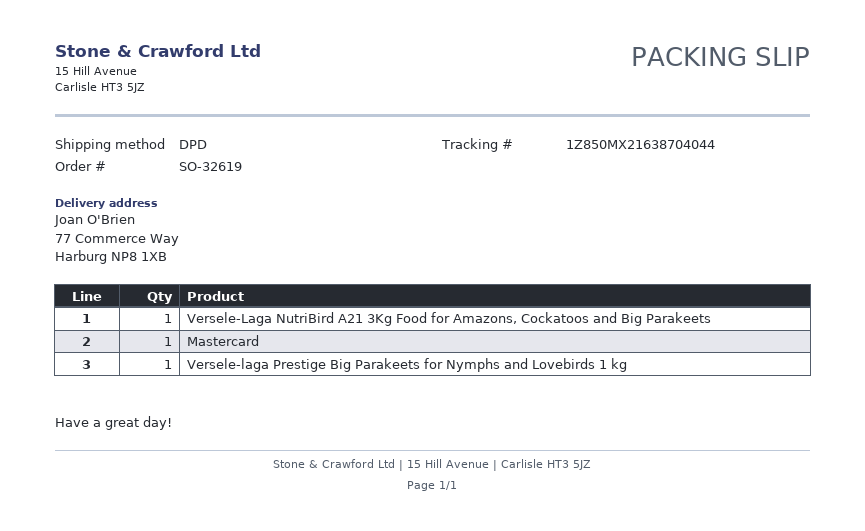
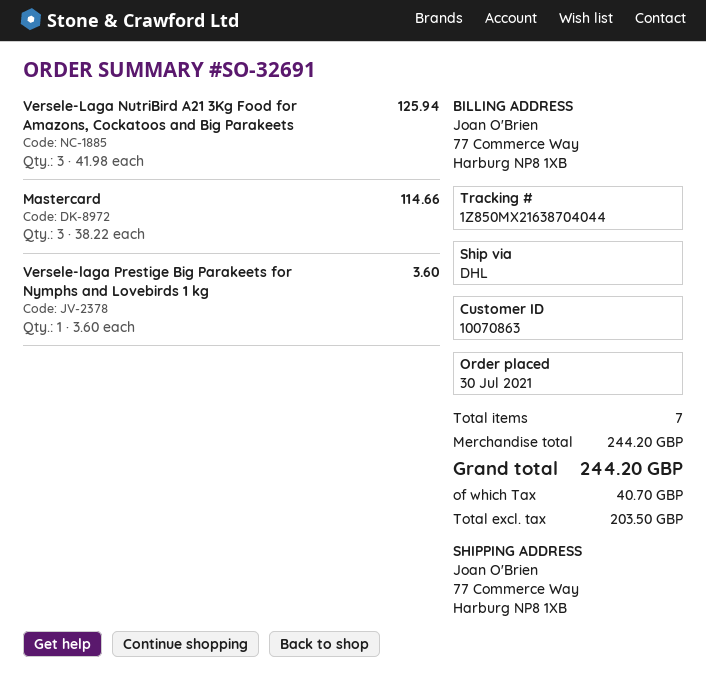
order number: SO-32619 -> SO-32691
shipping method: DPD -> DHL
Versele-Laga NutriBird A21 3Kg Food for Amazons, Cockatoos and Big Parakeets: 1 -> 3
Mastercard: 1 -> 3

